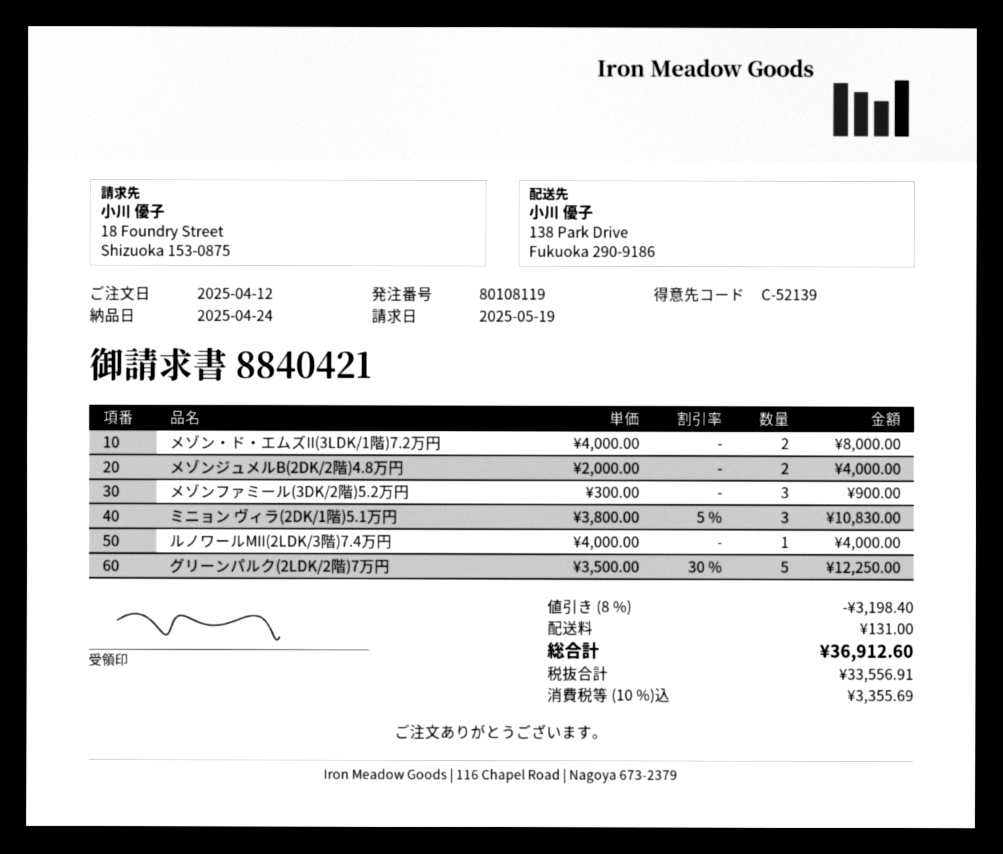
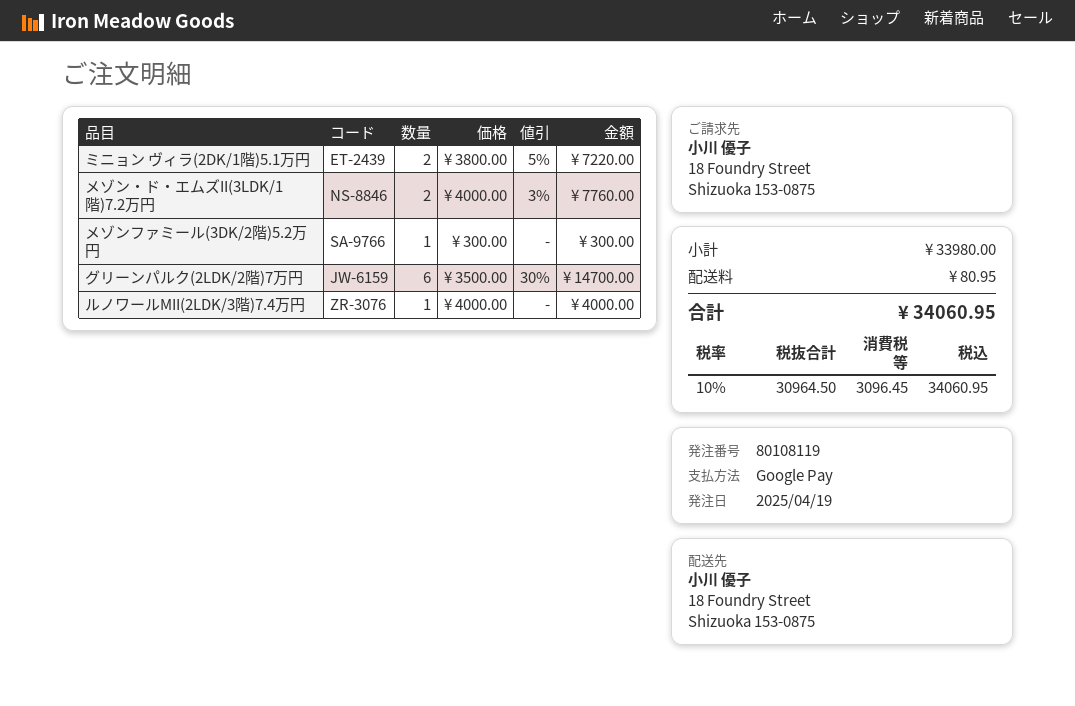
order date: 2025-04-12 -> 2025-04-19
ship to: 138 Park Drive, Fukuoka 290-9186 -> 18 Foundry Street, Shizuoka 153-0875
メゾン・ド・エムズII(3LDK/1階)7.2万円: 2 x 4000.00 = 8000.00 -> 2 x 4000.00 - 3% = 7760.00
メゾンジュメルB(2DK/2階)4.8万円: 2 x 2000.00 = 4000.00 -> none
メゾンファミール(3DK/2階)5.2万円: 3 x 300.00 = 900.00 -> 1 x 300.00 = 300.00
ミニョン ヴィラ(2DK/1階)5.1万円: 3 x 3800.00 - 5% = 10830.00 -> 2 x 3800.00 - 5% = 7220.00
グリーンパルク(2LDK/2階)7万円: 5 x 3500.00 - 30% = 12250.00 -> 6 x 3500.00 - 30% = 14700.00
discount: 8% = 3198.40 -> none
shipping: 131.00 -> 80.95
net: 33556.91 -> 30964.50
tax: 10% = 3355.69 -> 10% = 3096.45
total: 36912.60 -> 34060.95

